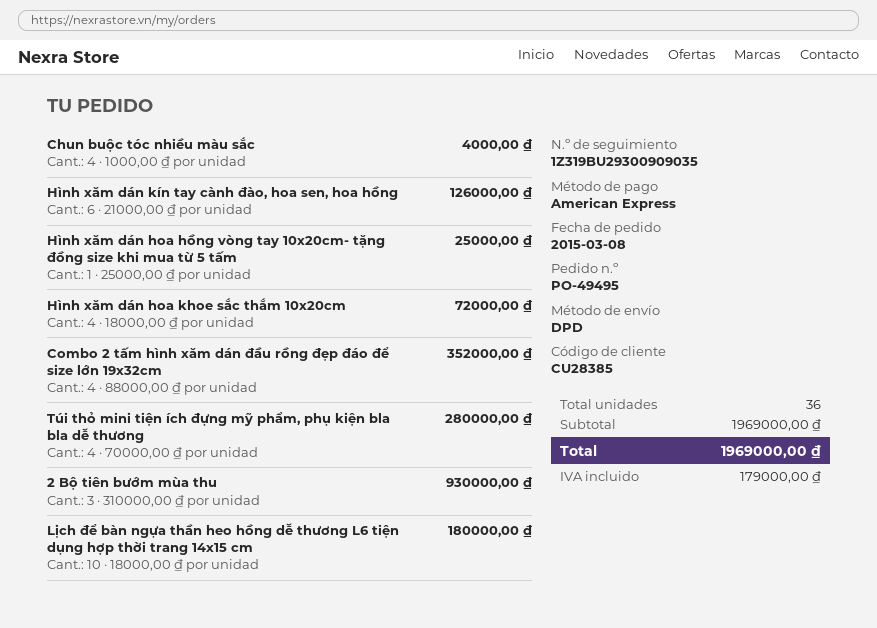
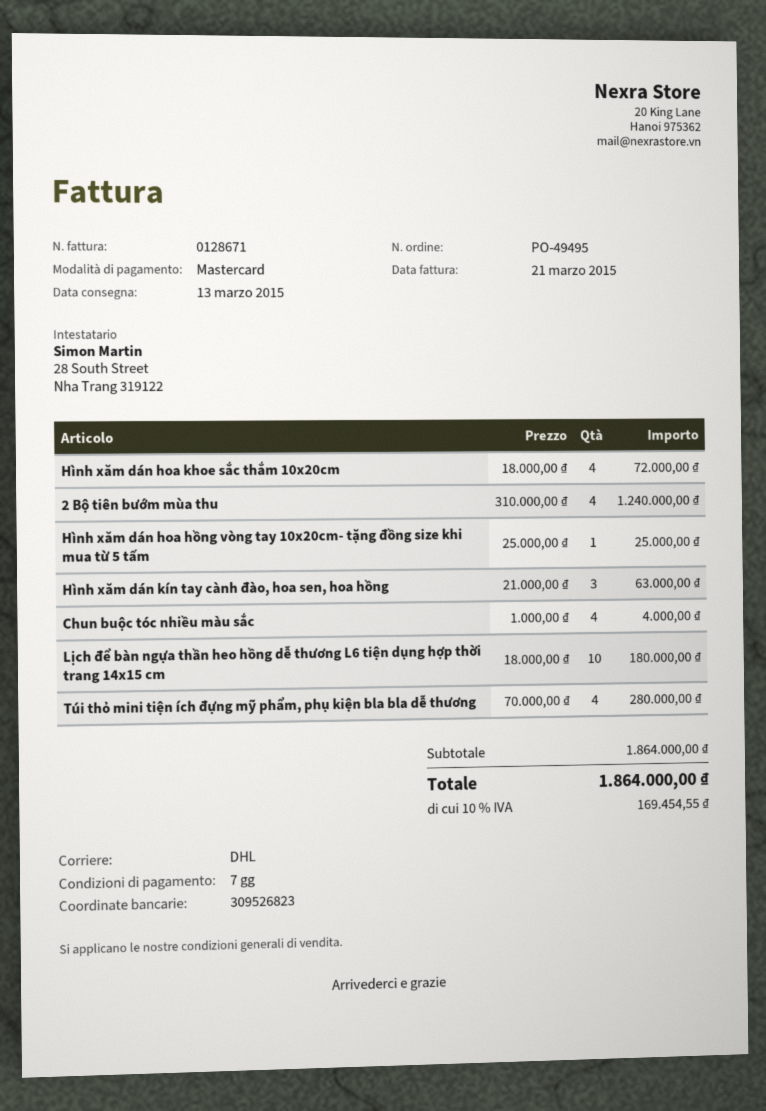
payment method: American Express -> Mastercard
shipping method: DPD -> DHL
Hình xăm dán kín tay cành đào, hoa sen, hoa hồng: 6 x 21000.00 = 126000.00 -> 3 x 21000.00 = 63000.00
Combo 2 tấm hình xăm dán đầu rồng đẹp đáo để size lớn 19x32cm: 4 x 88000.00 = 352000.00 -> none
2 Bộ tiên bướm mùa thu: 3 x 310000.00 = 930000.00 -> 4 x 310000.00 = 1240000.00
subtotal: 1969000.00 -> 1864000.00
tax: 179000.00 -> 169454.55
total: 1969000.00 -> 1864000.00

